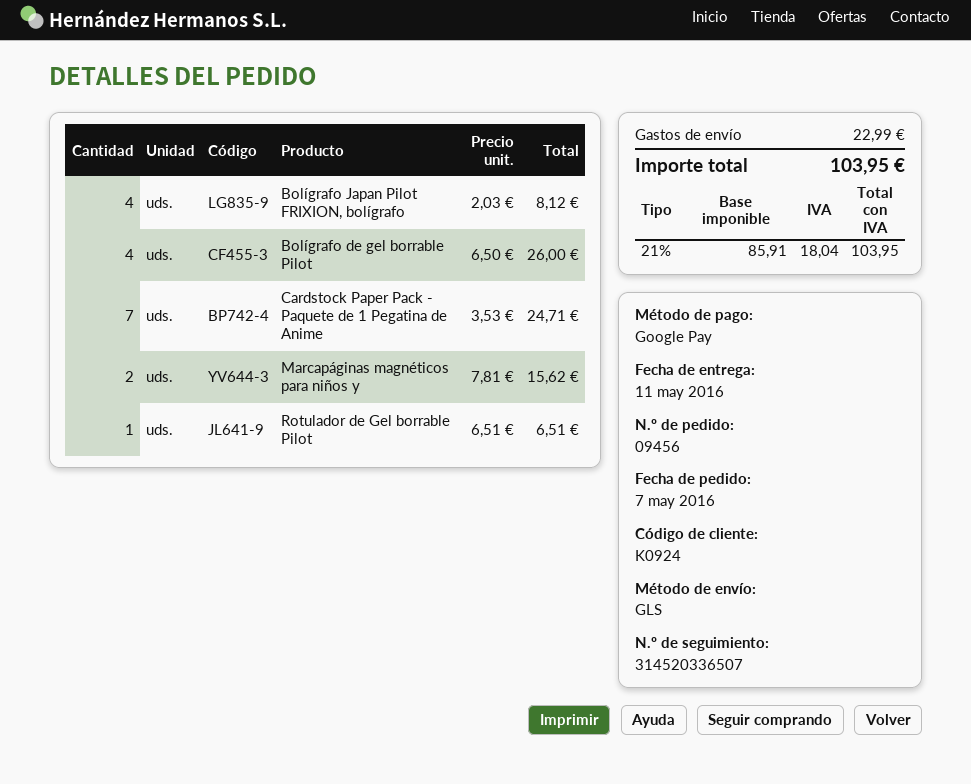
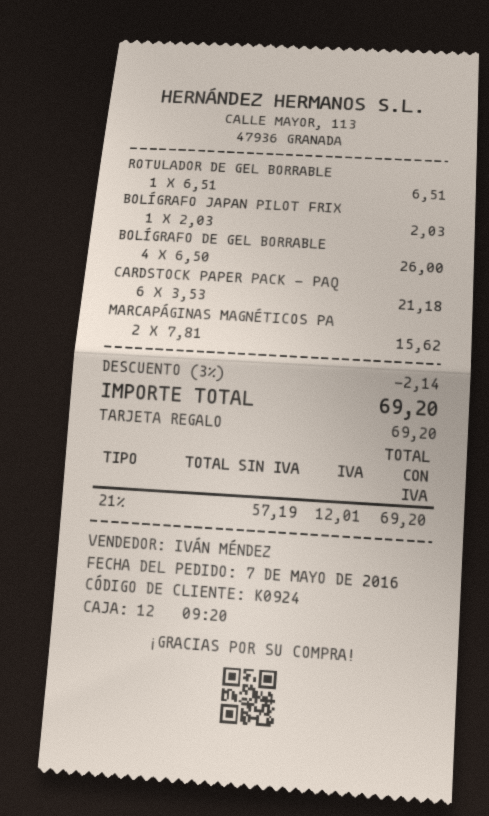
payment method: Google Pay -> gift card
Bolígrafo Japan Pilot FRIXION, bolígrafo: 4 x 2.03 = 8.12 -> 1 x 2.03 = 2.03
Cardstock Paper Pack - Paquete de 1 Pegatina de Anime: 7 x 3.53 = 24.71 -> 6 x 3.53 = 21.18
discount: none -> 3% = 2.14
shipping: 22.99 -> none
net: 85.91 -> 57.19
tax: 21% = 18.04 -> 21% = 12.01
total: 103.95 -> 69.20

